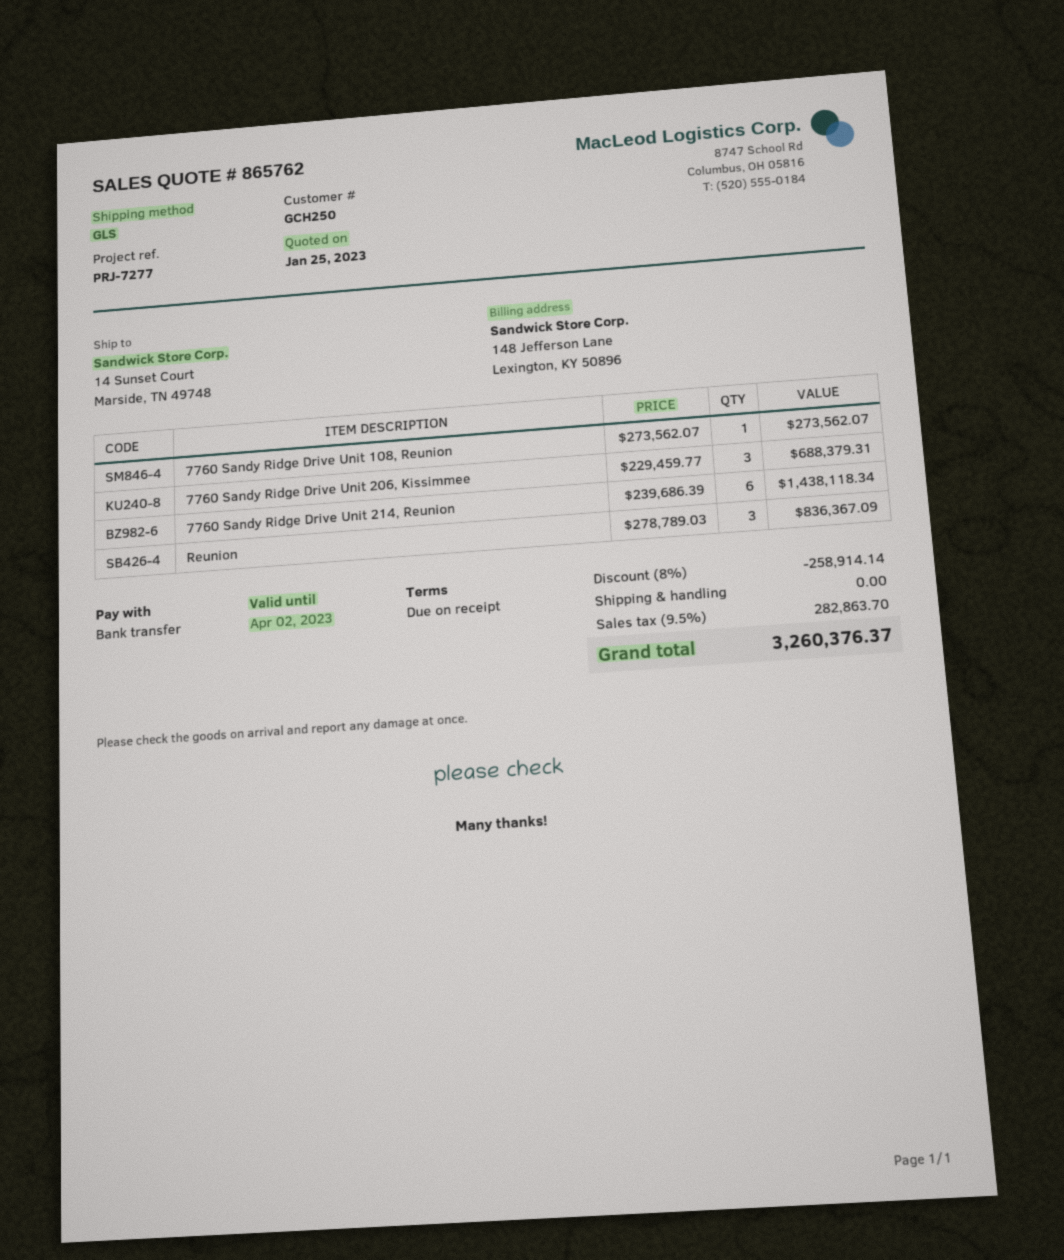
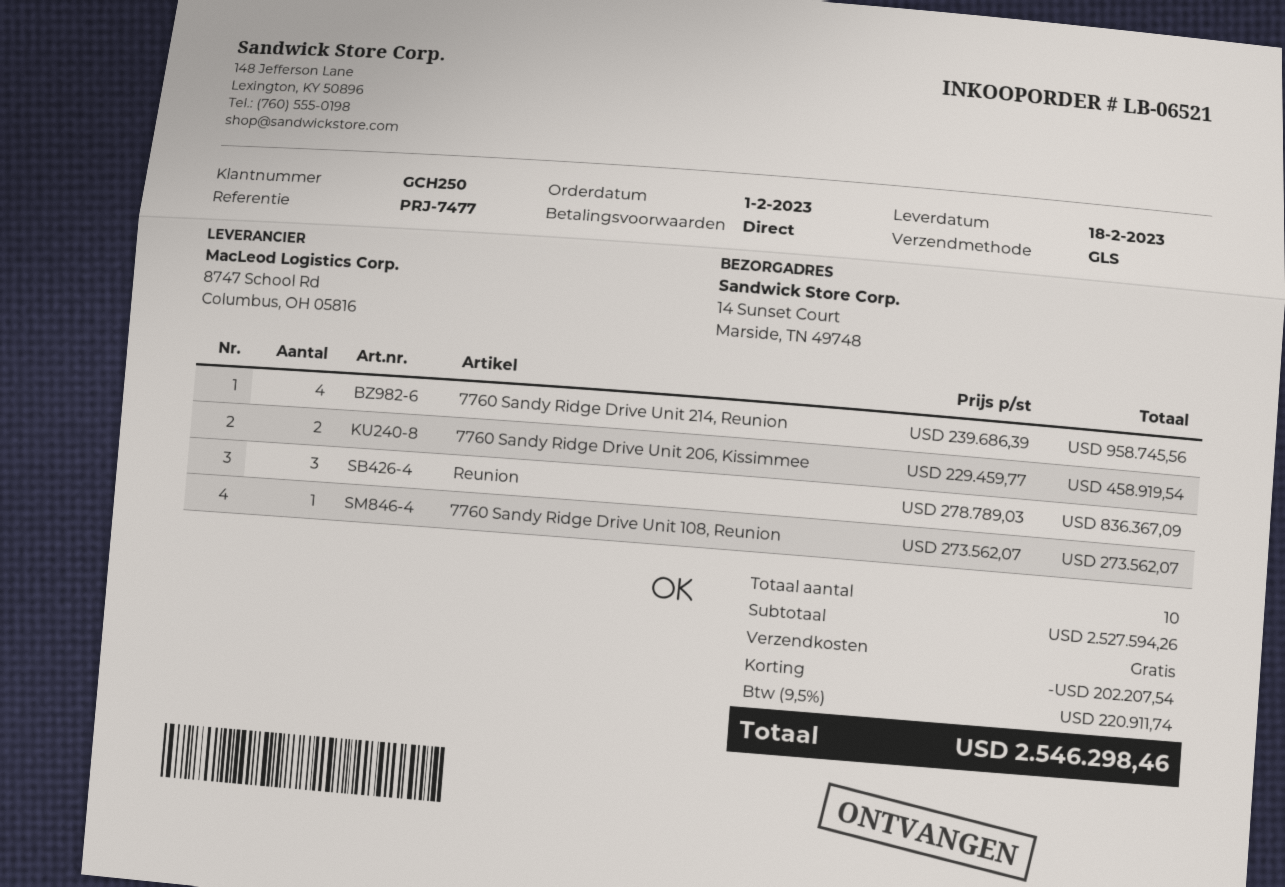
reference: PRJ-7277 -> PRJ-7477
7760 Sandy Ridge Drive Unit 206, Kissimmee: 3 x 229459.77 = 688379.31 -> 2 x 229459.77 = 458919.54
7760 Sandy Ridge Drive Unit 214, Reunion: 6 x 239686.39 = 1438118.34 -> 4 x 239686.39 = 958745.56
discount: 258914.14 -> 202207.54
tax: 9.5% = 282863.70 -> 9.5% = 220911.74
total: 3260376.37 -> 2546298.46

